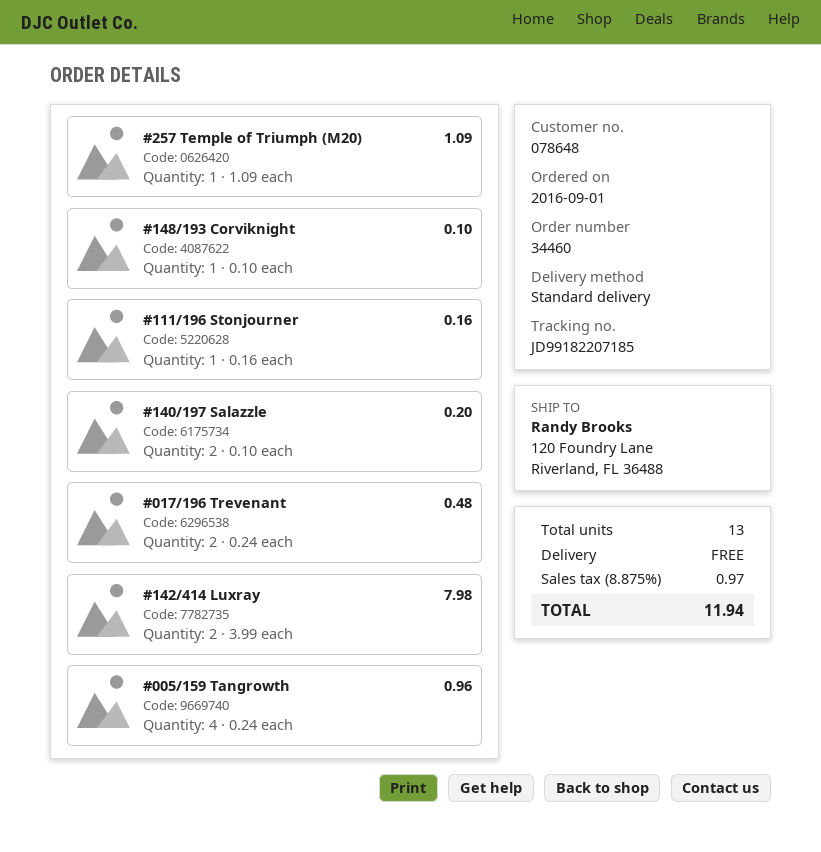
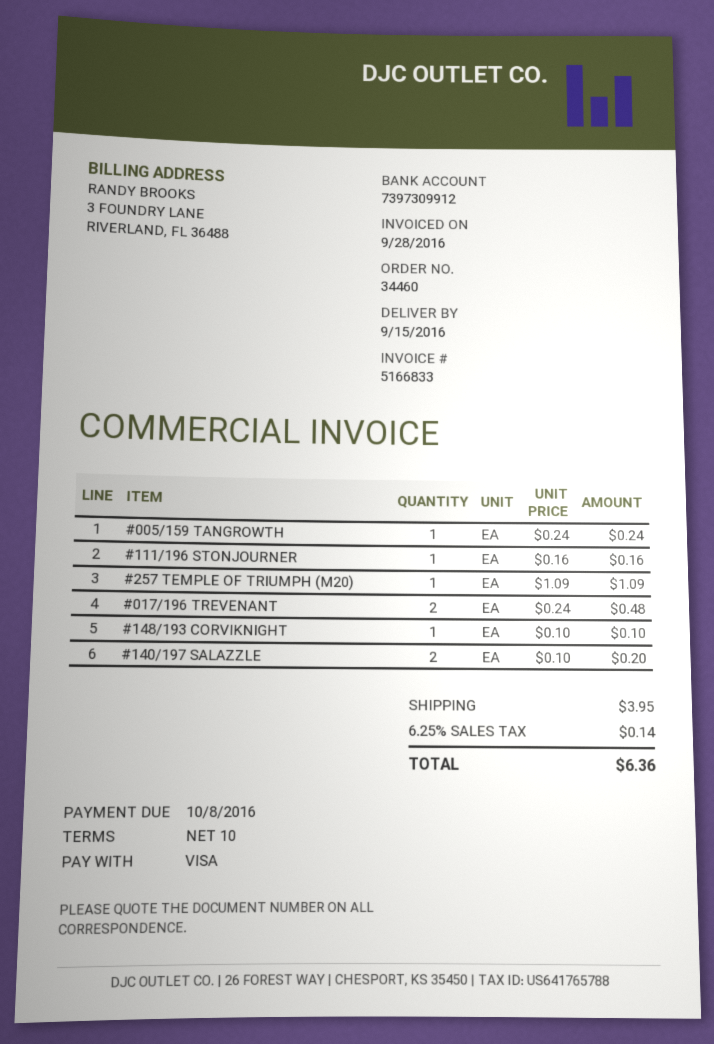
#142/414 Luxray: 2 x 3.99 = 7.98 -> none
#005/159 Tangrowth: 4 x 0.24 = 0.96 -> 1 x 0.24 = 0.24
shipping: 0.00 -> 3.95
tax: 8.875% = 0.97 -> 6.25% = 0.14
total: 11.94 -> 6.36

